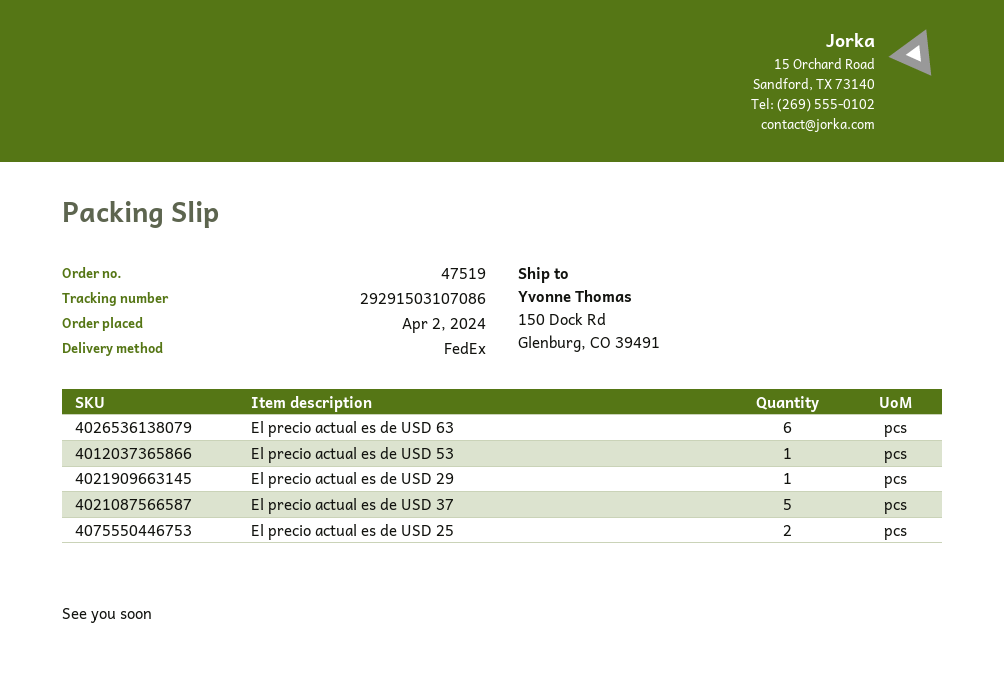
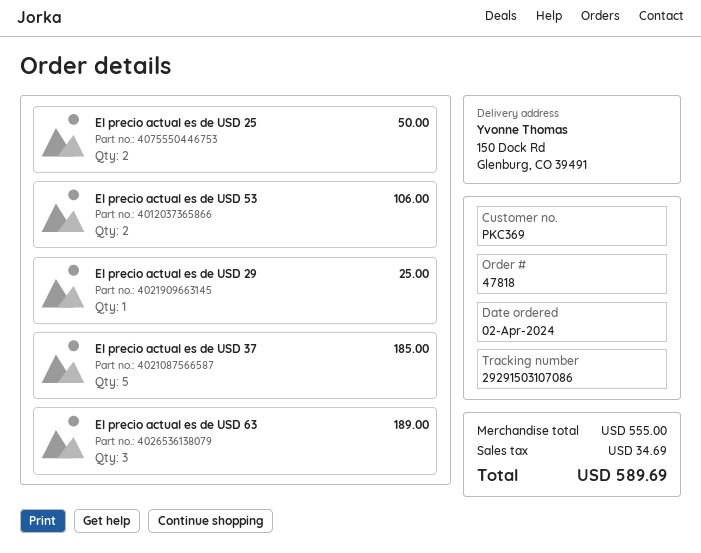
order number: 47519 -> 47818
El precio actual es de USD 63: 6 -> 3
El precio actual es de USD 53: 1 -> 2

